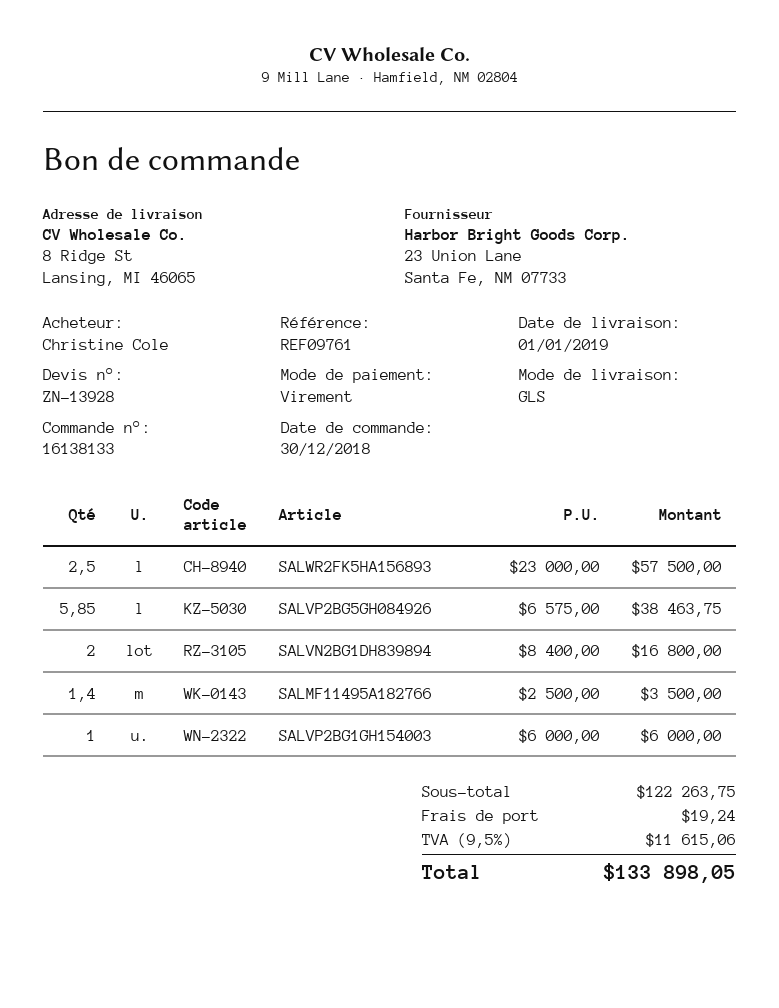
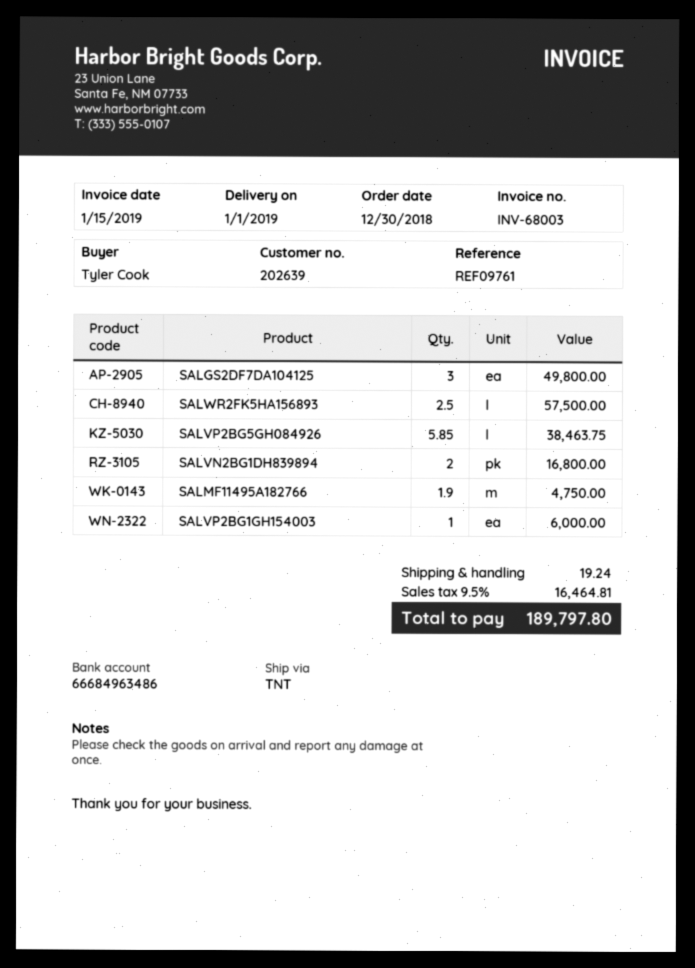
ordered by: Christine Cole -> Tyler Cook
shipping method: GLS -> TNT
SALMF11495A182766: 1.4 for 3500.00 -> 1.9 for 4750.00
SALGS2DF7DA104125: none -> 3 for 49800.00
tax: 9.5% = 11615.06 -> 9.5% = 16464.81
total: 133898.05 -> 189797.80

